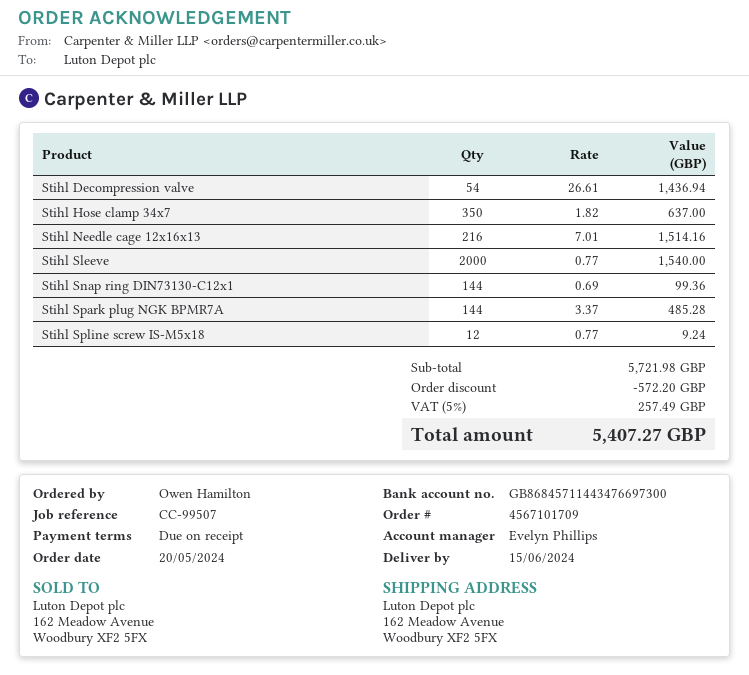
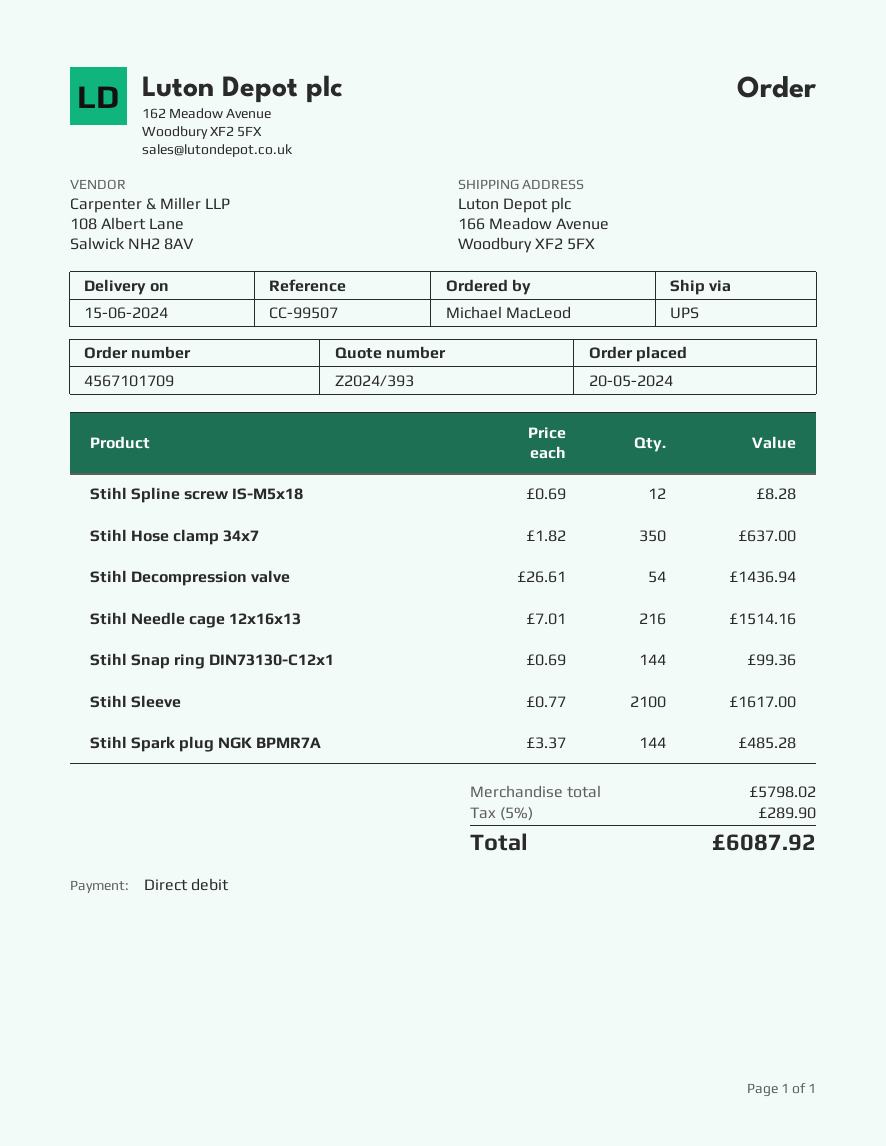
ordered by: Owen Hamilton -> Michael MacLeod
ship to: 162 Meadow Avenue, Woodbury XF2 5FX -> 166 Meadow Avenue, Woodbury XF2 5FX
Stihl Sleeve: 2000 x 0.77 = 1540.00 -> 2100 x 0.77 = 1617.00
Stihl Spline screw IS-M5x18: 12 x 0.77 = 9.24 -> 12 x 0.69 = 8.28
subtotal: 5721.98 -> 5798.02
discount: 572.20 -> none
tax: 5% = 257.49 -> 5% = 289.90
total: 5407.27 -> 6087.92

